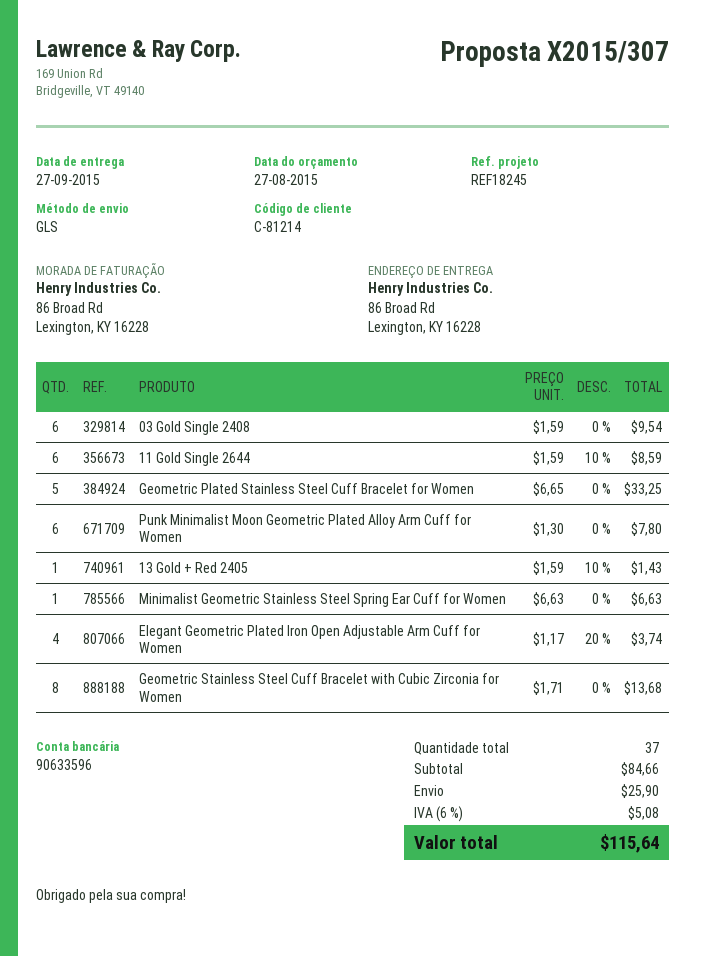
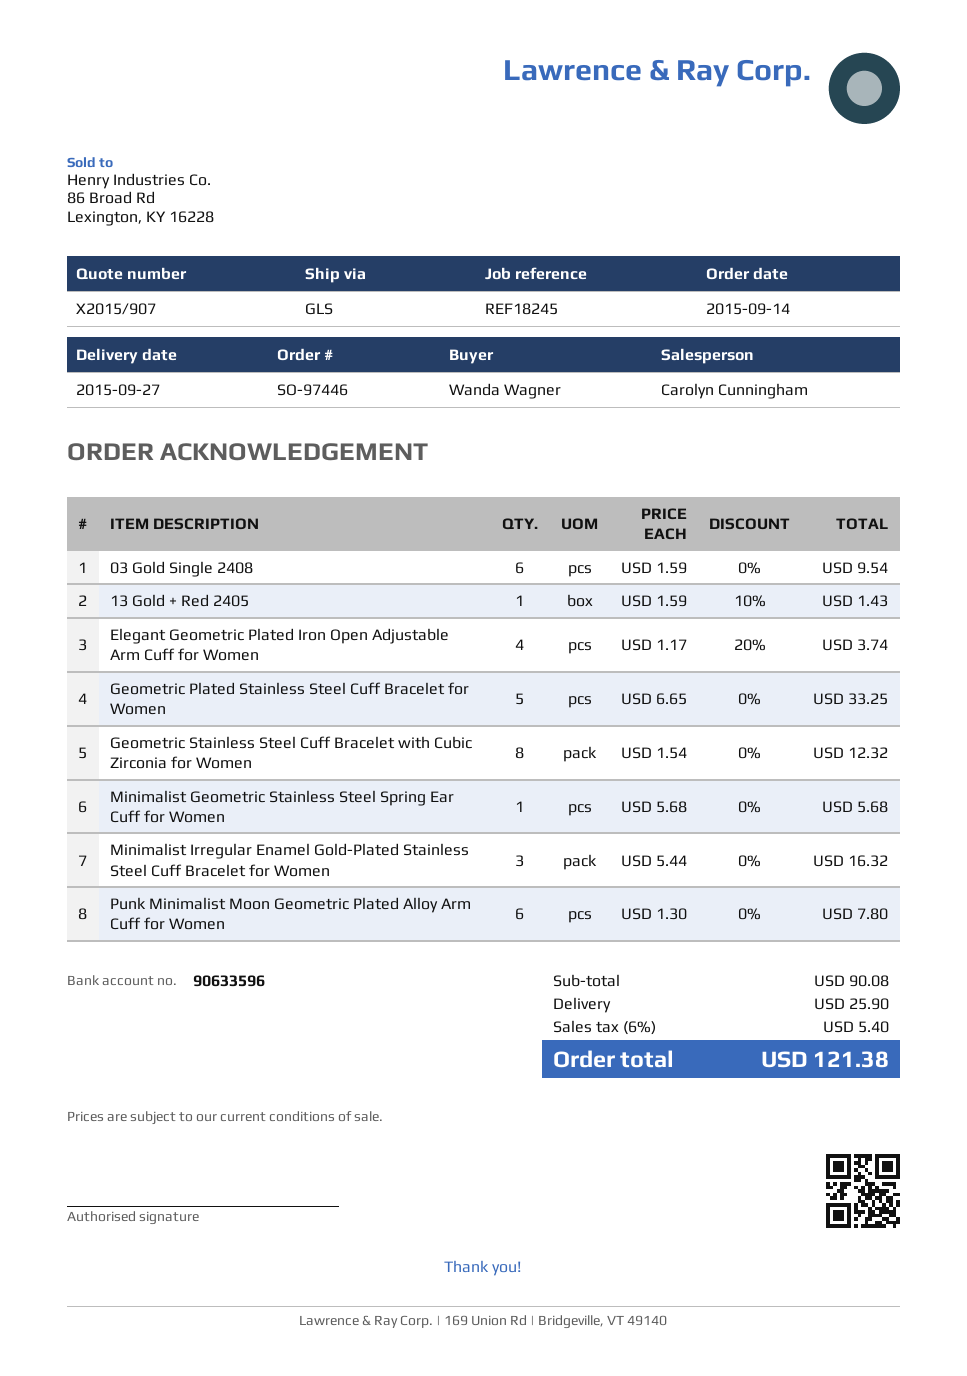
quote number: X2015/307 -> X2015/907
11 Gold Single 2644: 6 x 1.59 - 10% = 8.59 -> none
Minimalist Geometric Stainless Steel Spring Ear Cuff for Women: 1 x 6.63 = 6.63 -> 1 x 5.68 = 5.68
Geometric Stainless Steel Cuff Bracelet with Cubic Zirconia for Women: 8 x 1.71 = 13.68 -> 8 x 1.54 = 12.32
Minimalist Irregular Enamel Gold-Plated Stainless Steel Cuff Bracelet for Women: none -> 3 x 5.44 = 16.32
subtotal: 84.66 -> 90.08
tax: 6% = 5.08 -> 6% = 5.40
total: 115.64 -> 121.38

